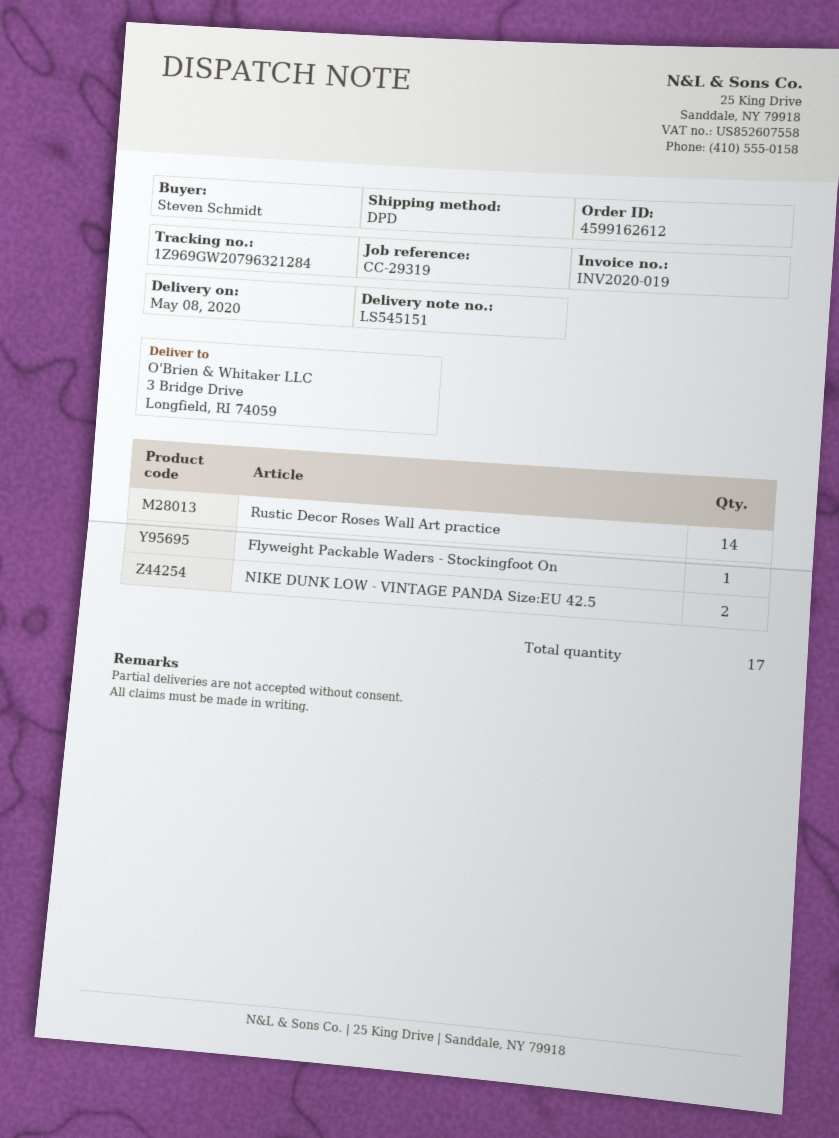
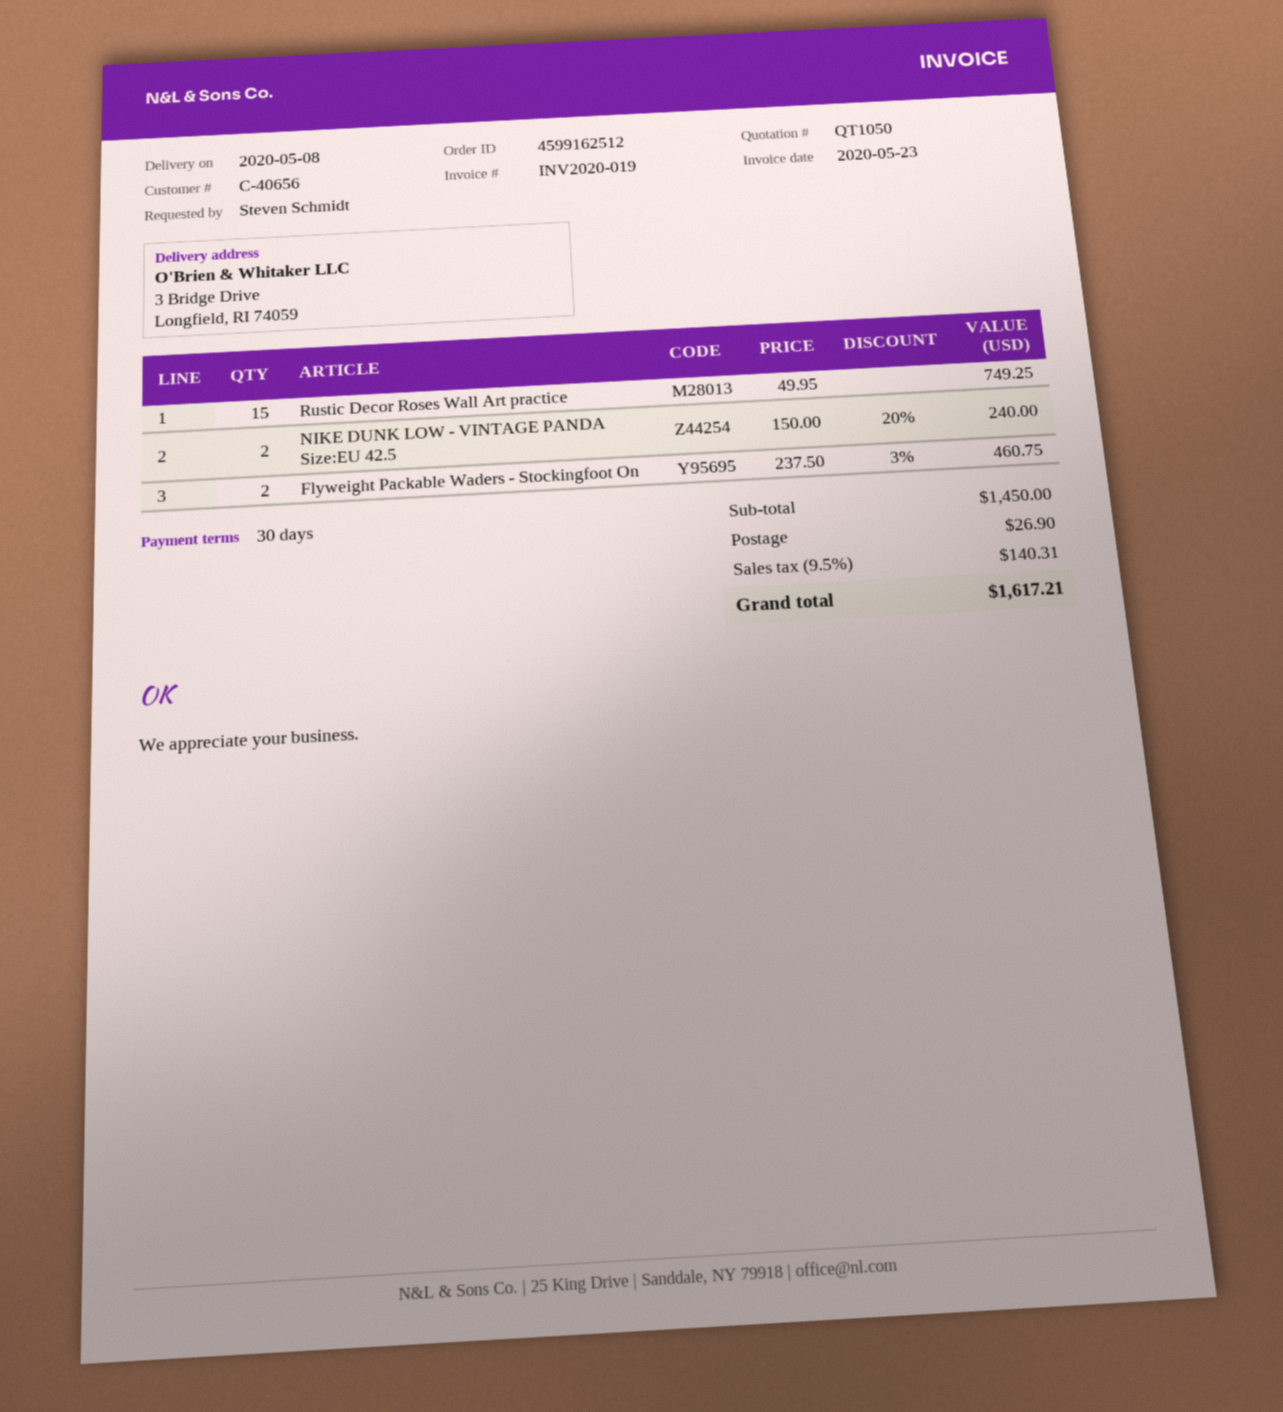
order number: 4599162612 -> 4599162512
Rustic Decor Roses Wall Art practice: 14 -> 15
Flyweight Packable Waders - Stockingfoot On: 1 -> 2

